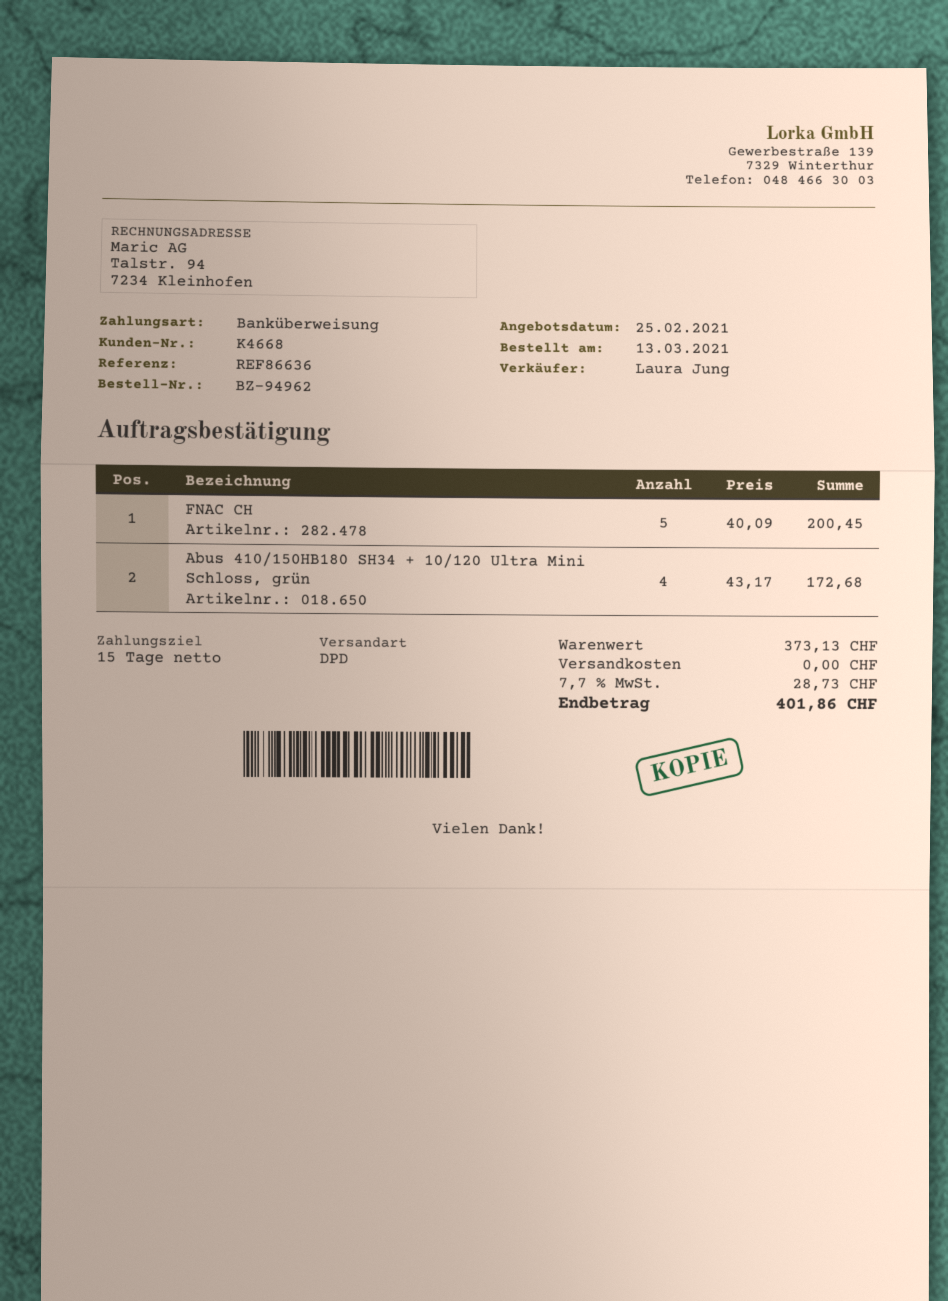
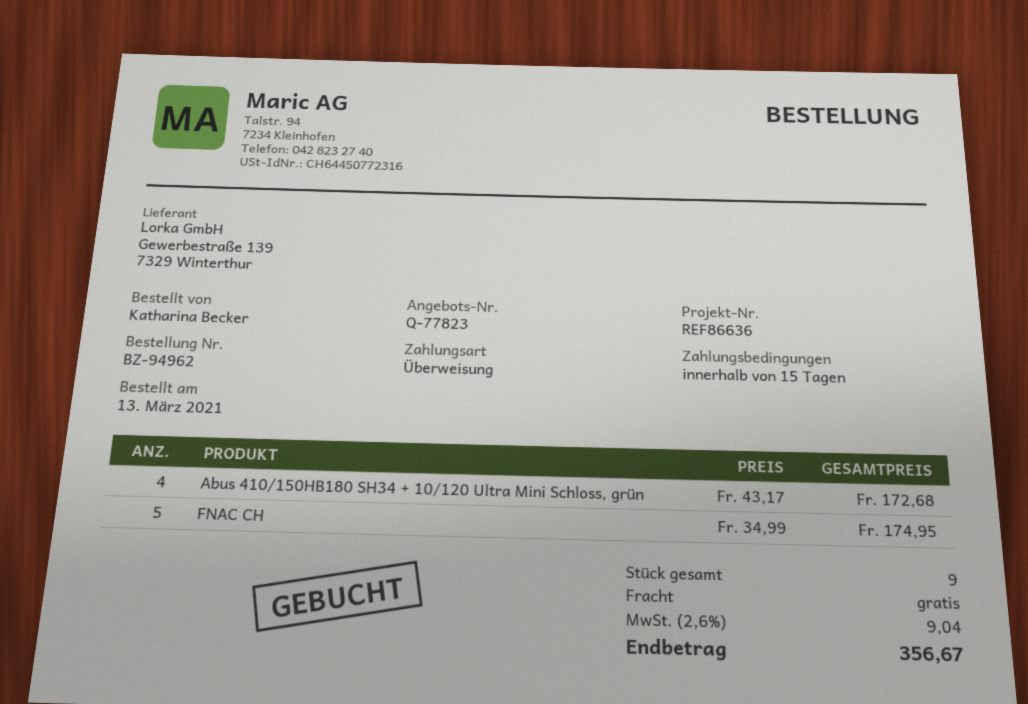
FNAC CH: 5 x 40.09 = 200.45 -> 5 x 34.99 = 174.95
tax: 7.7% = 28.73 -> 2.6% = 9.04
total: 401.86 -> 356.67

